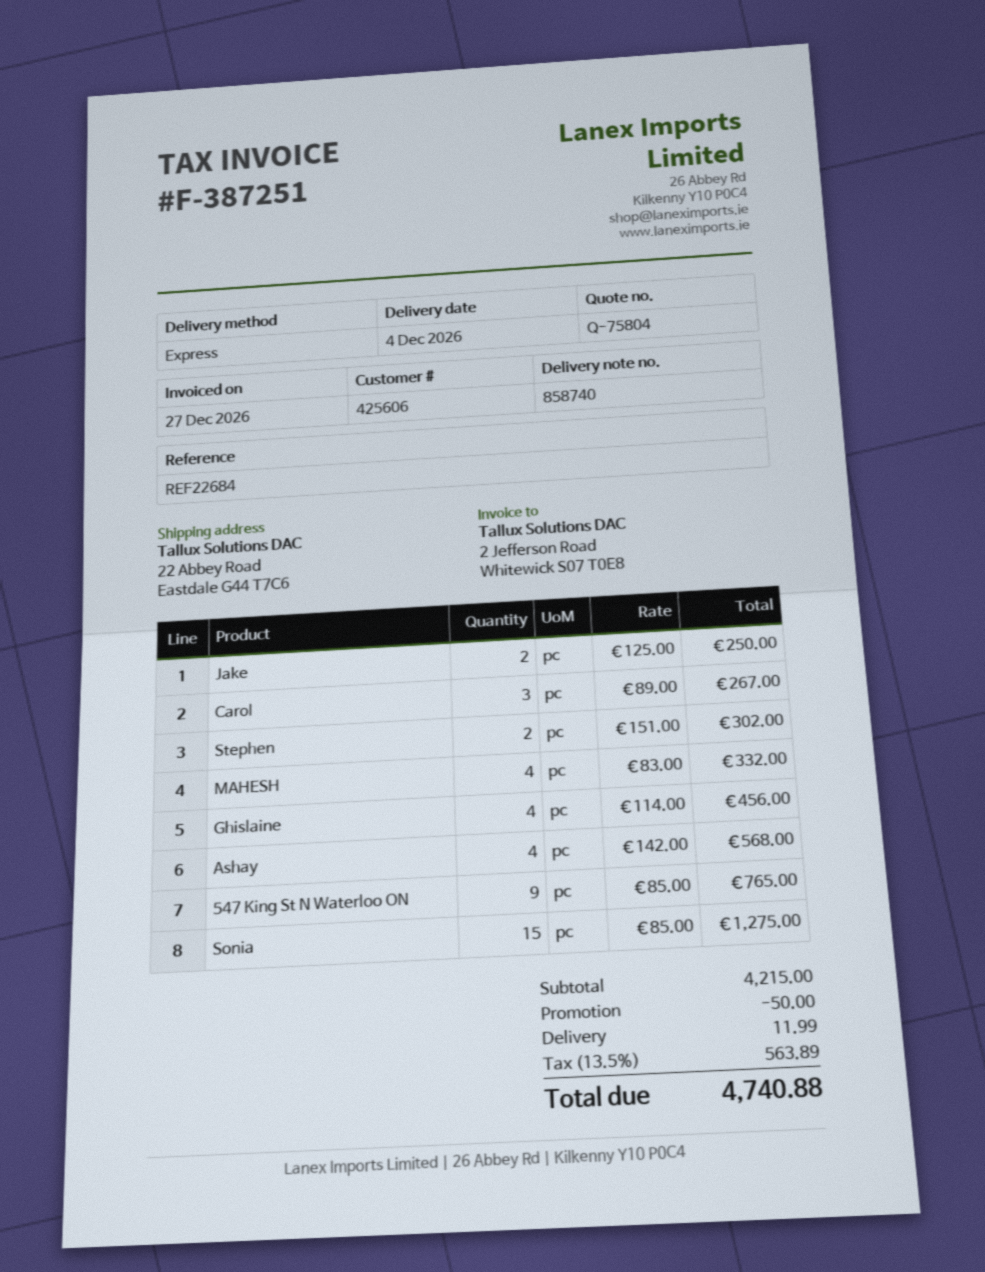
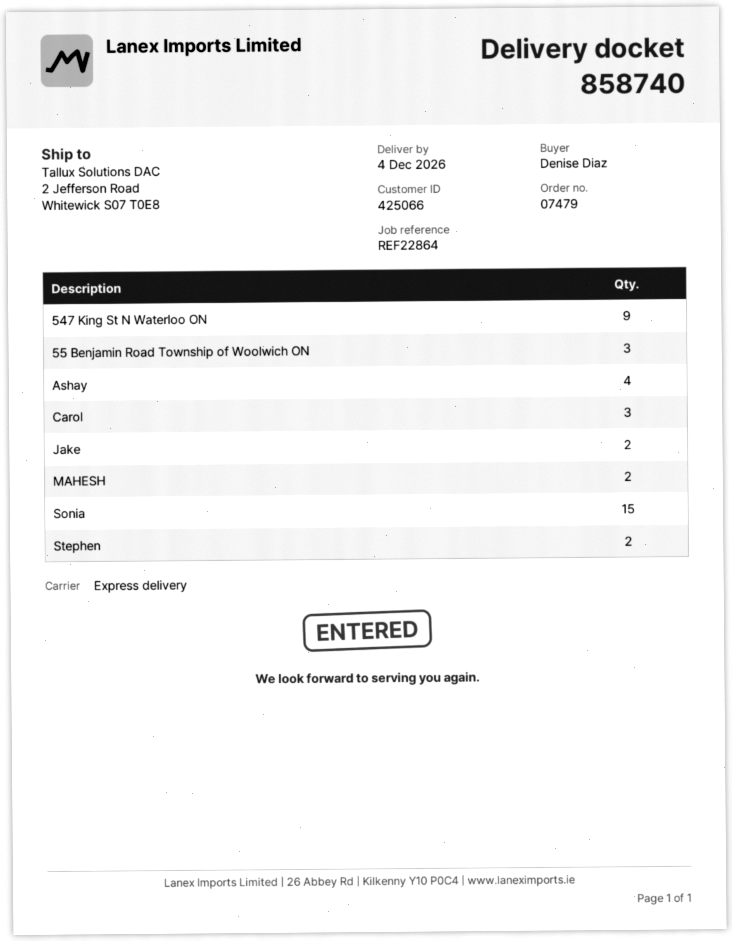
customer number: 425606 -> 425066
reference: REF22684 -> REF22864
ship to: 22 Abbey Road, Eastdale G44 T7C6 -> 2 Jefferson Road, Whitewick S07 T0E8
MAHESH: 4 -> 2
Ghislaine: 4 -> none
55 Benjamin Road Township of Woolwich ON: none -> 3

